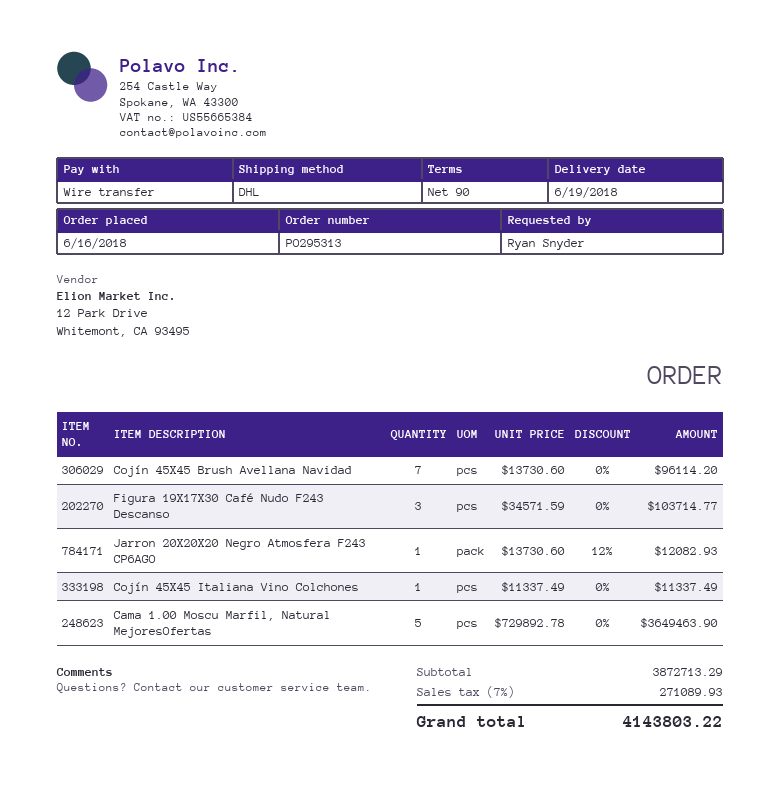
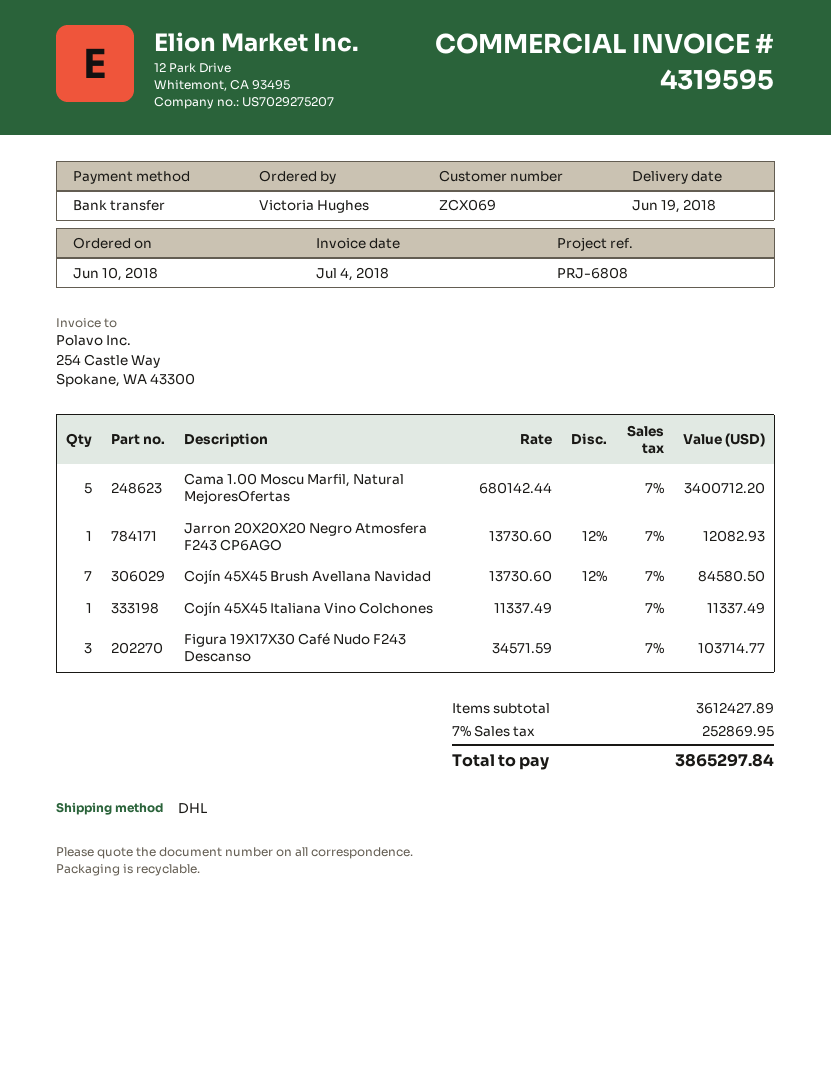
order date: 2018-06-16 -> 2018-06-10
ordered by: Ryan Snyder -> Victoria Hughes
Cojín 45X45 Brush Avellana Navidad: 7 x 13730.60 = 96114.20 -> 7 x 13730.60 - 12% = 84580.50
Cama 1.00 Moscu Marfil, Natural MejoresOfertas: 5 x 729892.78 = 3649463.90 -> 5 x 680142.44 = 3400712.20
subtotal: 3872713.29 -> 3612427.89
tax: 7% = 271089.93 -> 7% = 252869.95
total: 4143803.22 -> 3865297.84

